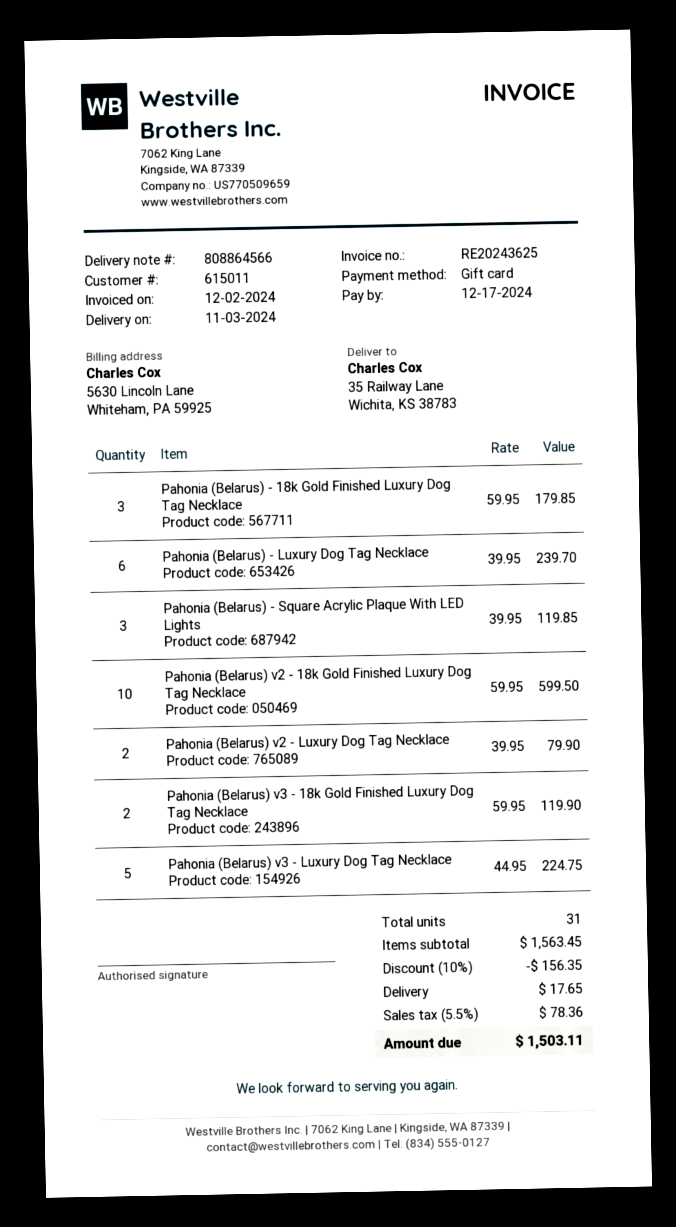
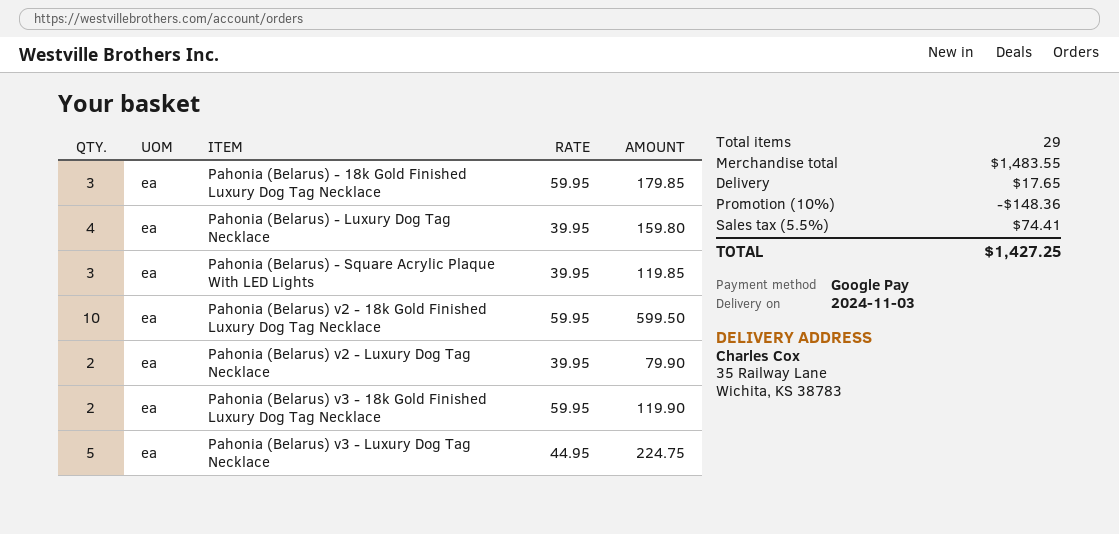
payment method: gift card -> Google Pay
Pahonia (Belarus) - Luxury Dog Tag Necklace: 6 x 39.95 = 239.70 -> 4 x 39.95 = 159.80
total quantity: 31 -> 29
subtotal: 1563.45 -> 1483.55
discount: 10% = 156.35 -> 10% = 148.36
tax: 5.5% = 78.36 -> 5.5% = 74.41
total: 1503.11 -> 1427.25

